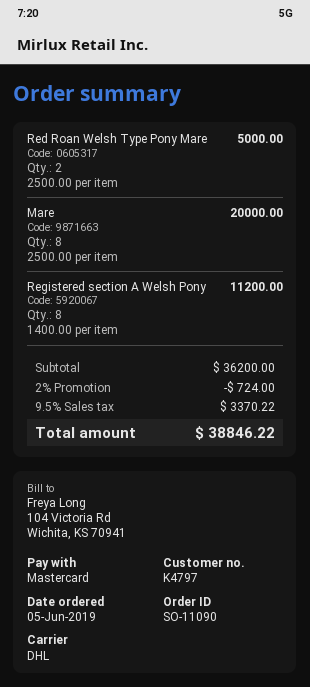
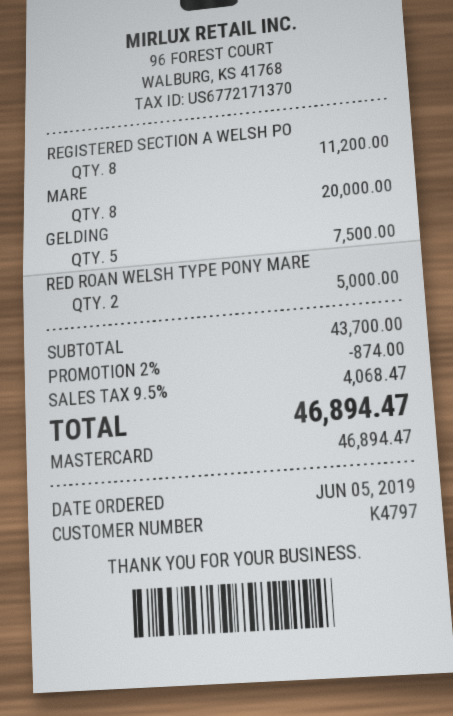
GELDING: none -> 5 for 7500.00
subtotal: 36200.00 -> 43700.00
discount: 2% = 724.00 -> 2% = 874.00
tax: 9.5% = 3370.22 -> 9.5% = 4068.47
total: 38846.22 -> 46894.47

